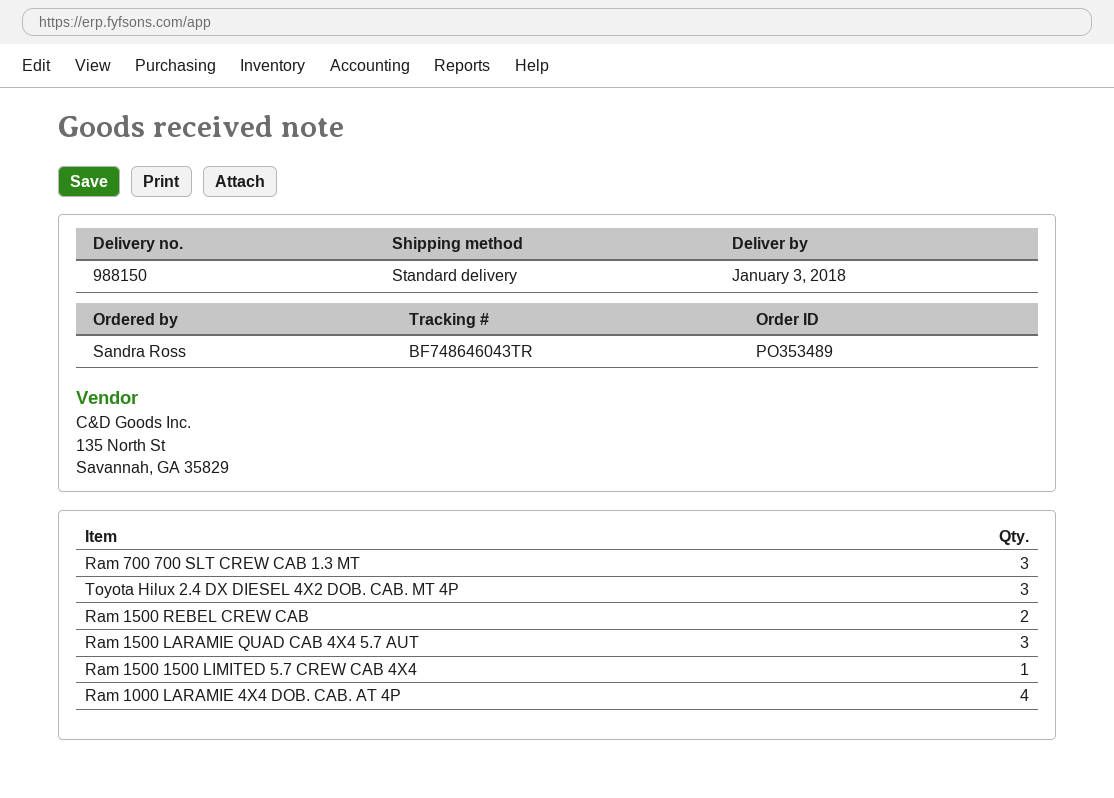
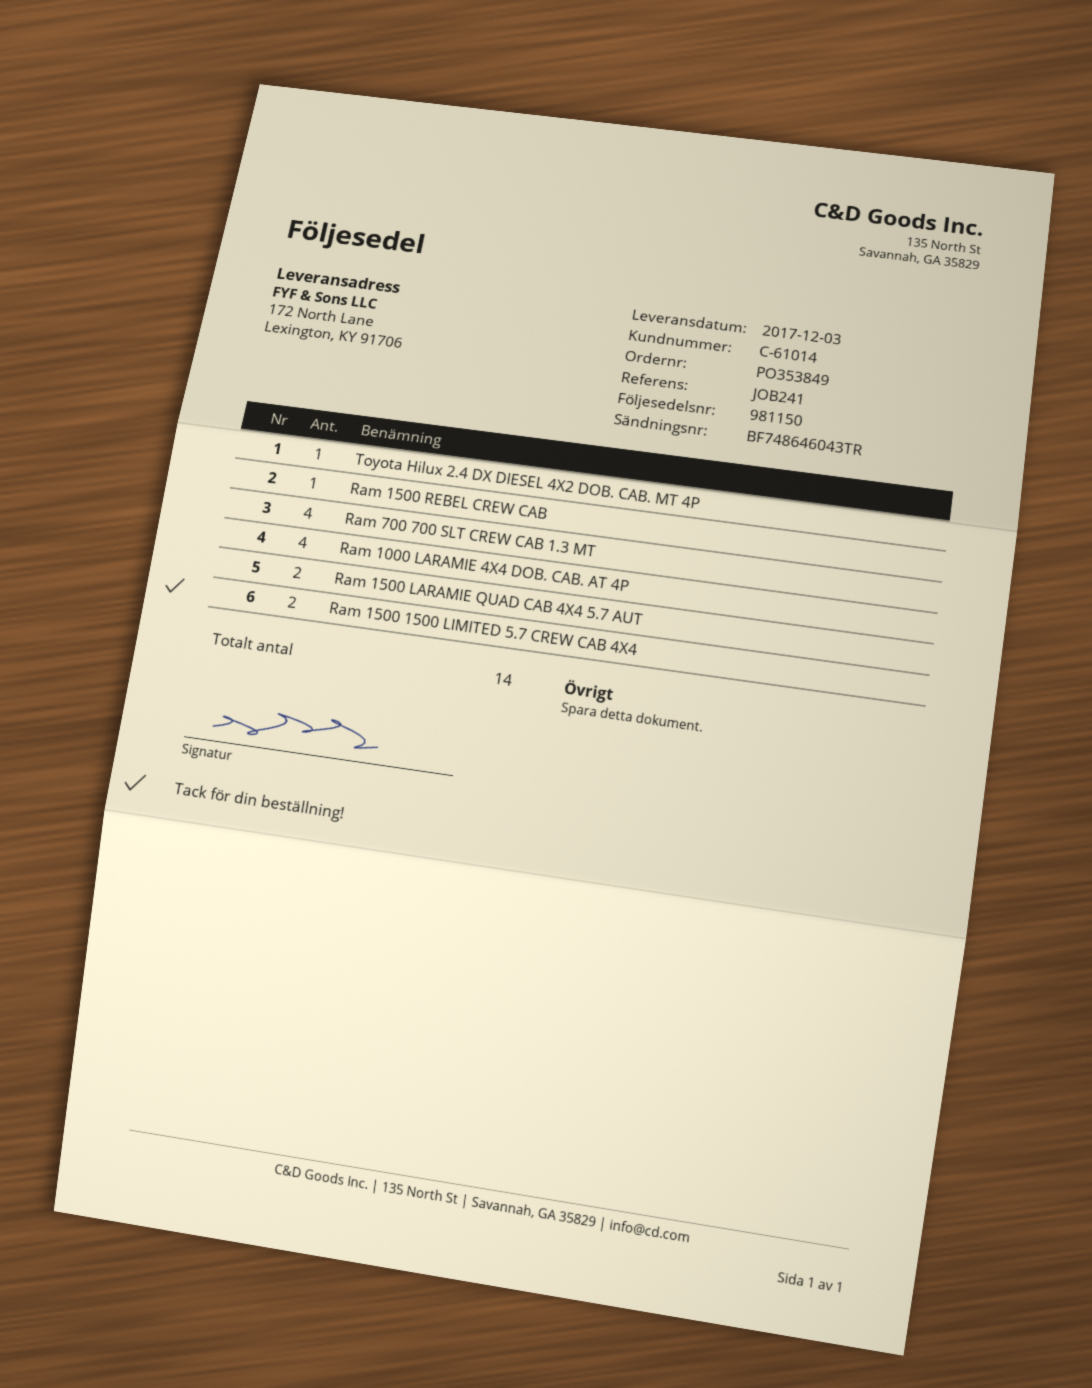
order number: PO353489 -> PO353849
delivery note number: 988150 -> 981150
delivery date: 2018-01-03 -> 2017-12-03
Ram 700 700 SLT CREW CAB 1.3 MT: 3 -> 4
Toyota Hilux 2.4 DX DIESEL 4X2 DOB. CAB. MT 4P: 3 -> 1
Ram 1500 REBEL CREW CAB: 2 -> 1
Ram 1500 LARAMIE QUAD CAB 4X4 5.7 AUT: 3 -> 2
Ram 1500 1500 LIMITED 5.7 CREW CAB 4X4: 1 -> 2

